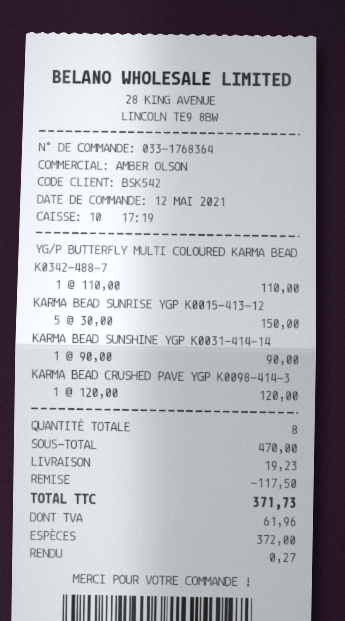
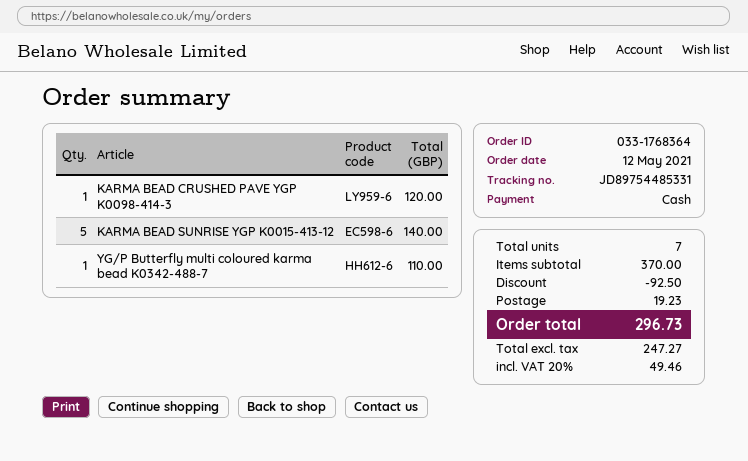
KARMA BEAD SUNRISE YGP K0015-413-12: 5 for 150.00 -> 5 for 140.00
KARMA BEAD SUNSHINE YGP K0031-414-14: 1 for 90.00 -> none
total quantity: 8 -> 7
subtotal: 470.00 -> 370.00
discount: 117.50 -> 92.50
tax: 61.96 -> 49.46
total: 371.73 -> 296.73

